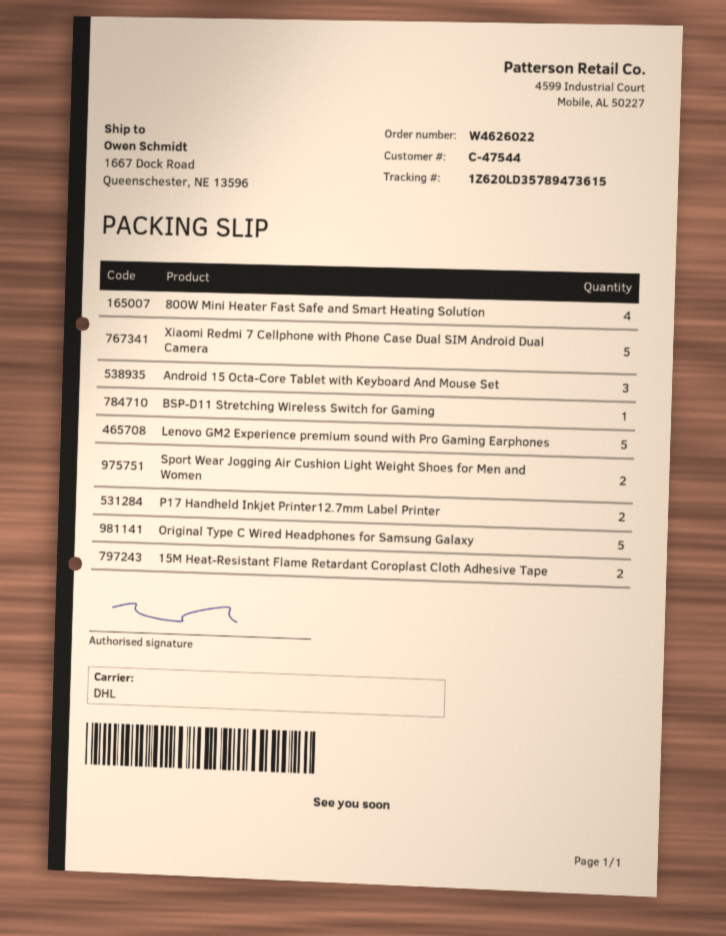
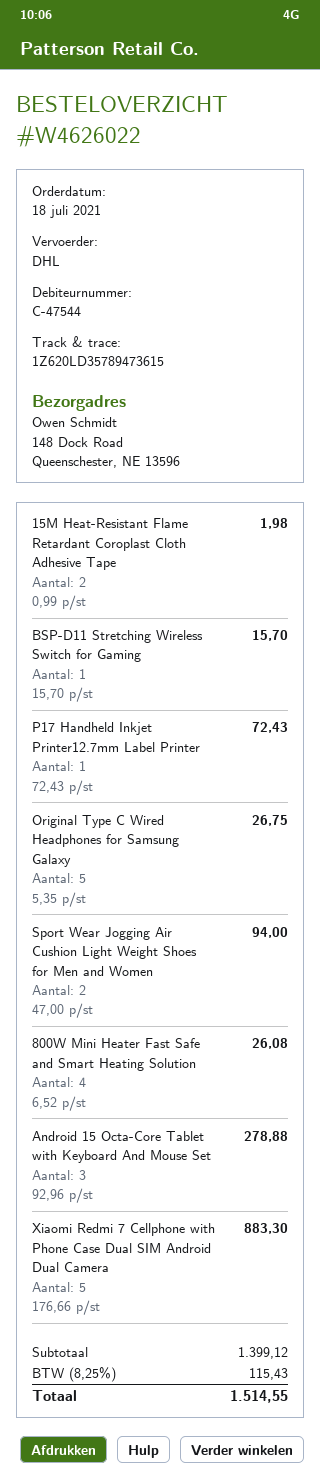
ship to: 1667 Dock Road, Queenschester, NE 13596 -> 148 Dock Road, Queenschester, NE 13596
Lenovo GM2 Experience premium sound with Pro Gaming Earphones: 5 -> none
P17 Handheld Inkjet Printer12.7mm Label Printer: 2 -> 1

